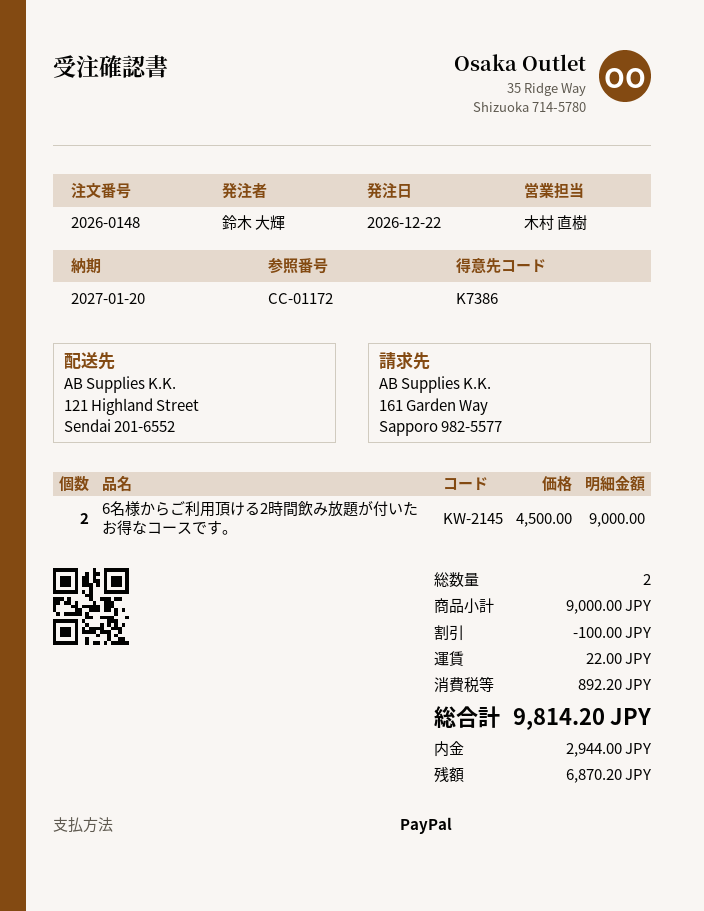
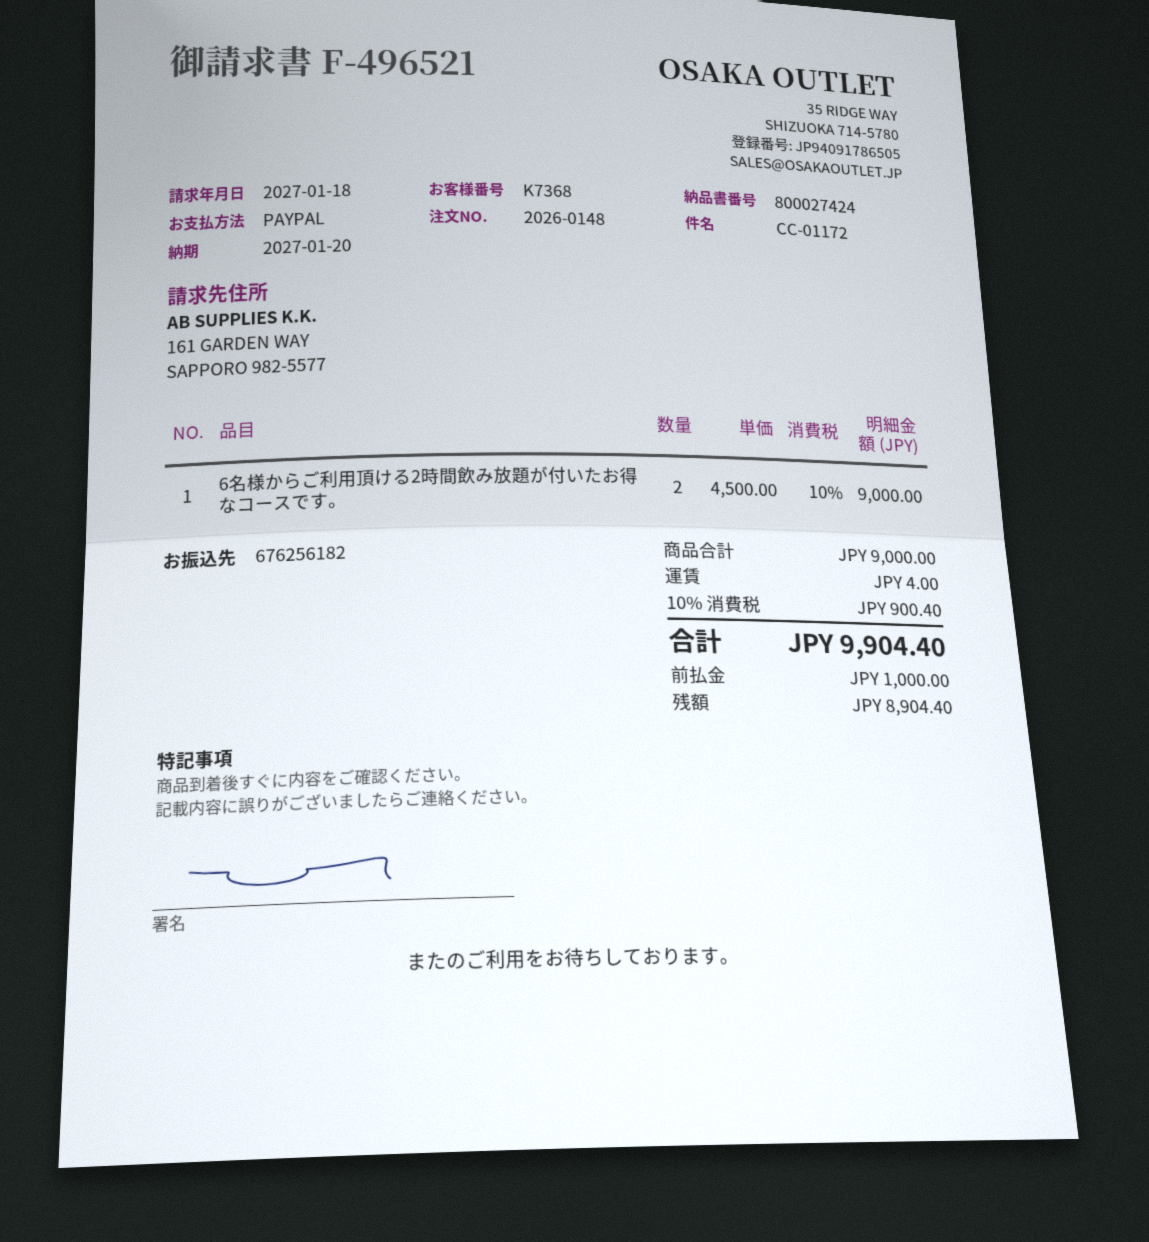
customer number: K7386 -> K7368
discount: 100.00 -> none
shipping: 22.00 -> 4.00
tax: 892.20 -> 900.40
total: 9814.20 -> 9904.40
deposit: 2944.00 -> 1000.00
balance: 6870.20 -> 8904.40

